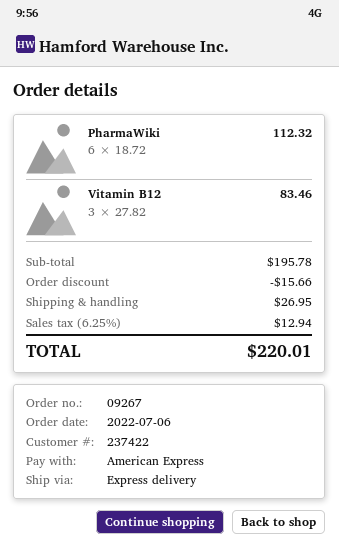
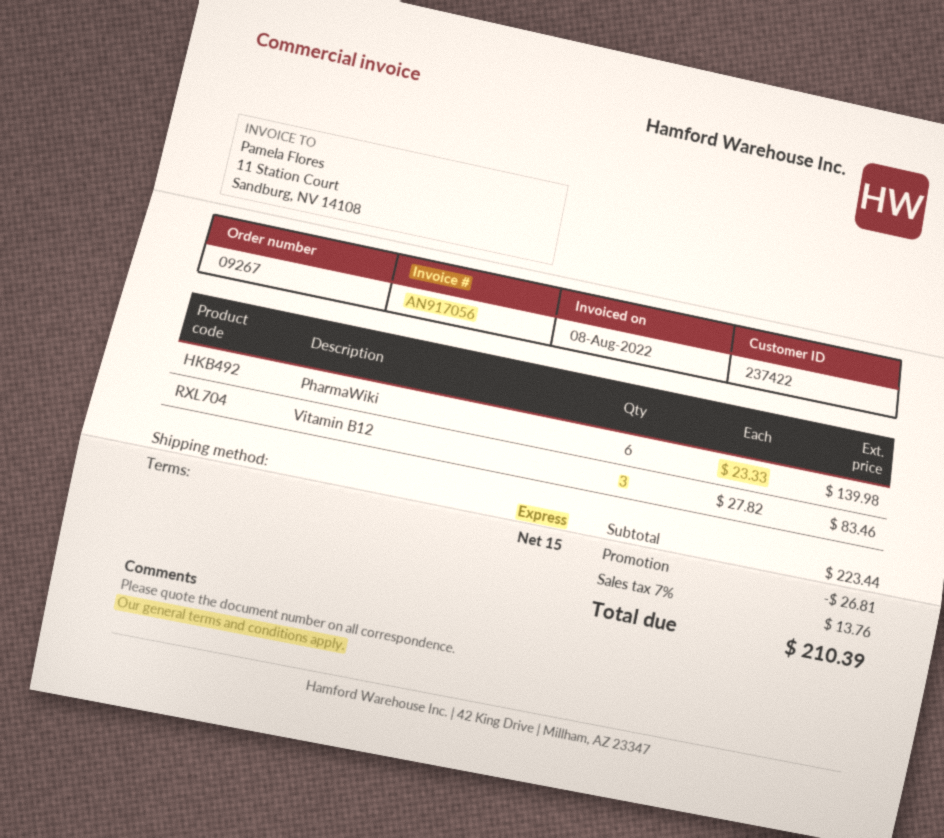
PharmaWiki: 6 x 18.72 = 112.32 -> 6 x 23.33 = 139.98
subtotal: 195.78 -> 223.44
discount: 15.66 -> 26.81
shipping: 26.95 -> none
tax: 6.25% = 12.94 -> 7% = 13.76
total: 220.01 -> 210.39

